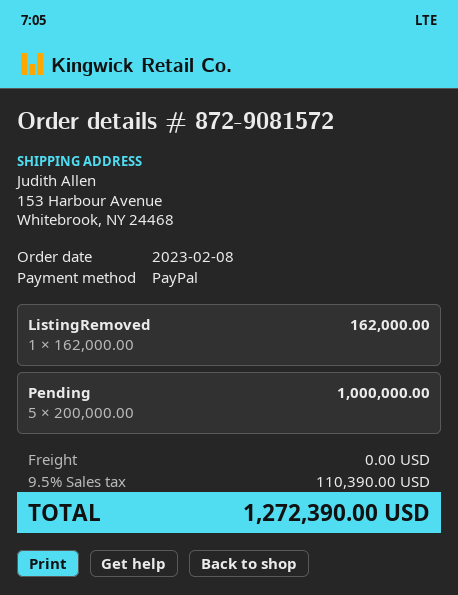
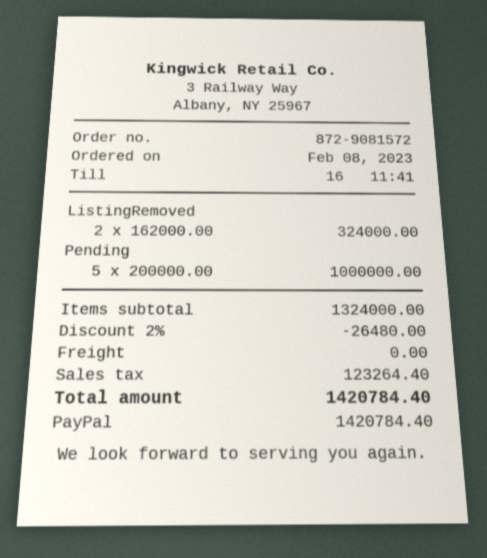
ListingRemoved: 1 x 162000.00 = 162000.00 -> 2 x 162000.00 = 324000.00
discount: none -> 2% = 26480.00
tax: 110390.00 -> 123264.40
total: 1272390.00 -> 1420784.40

